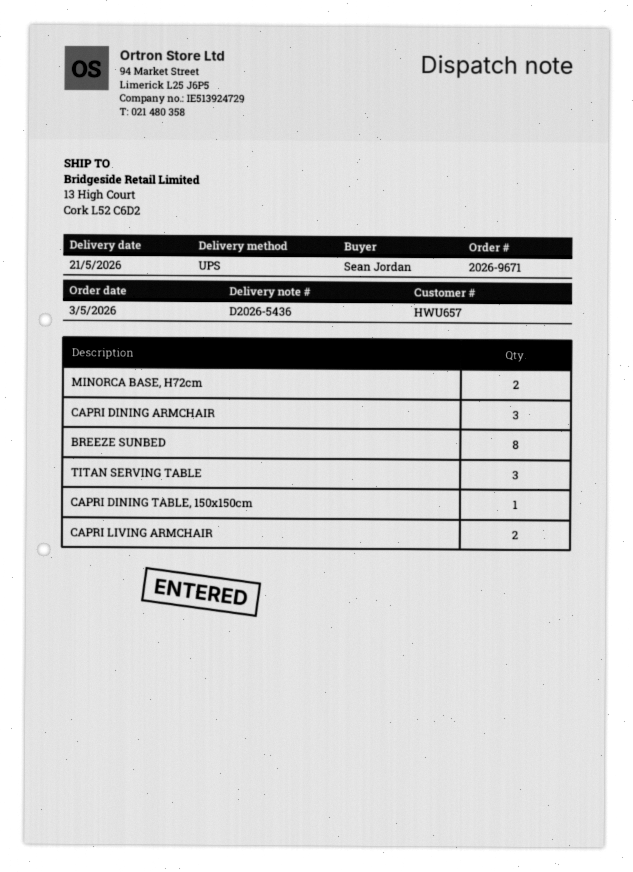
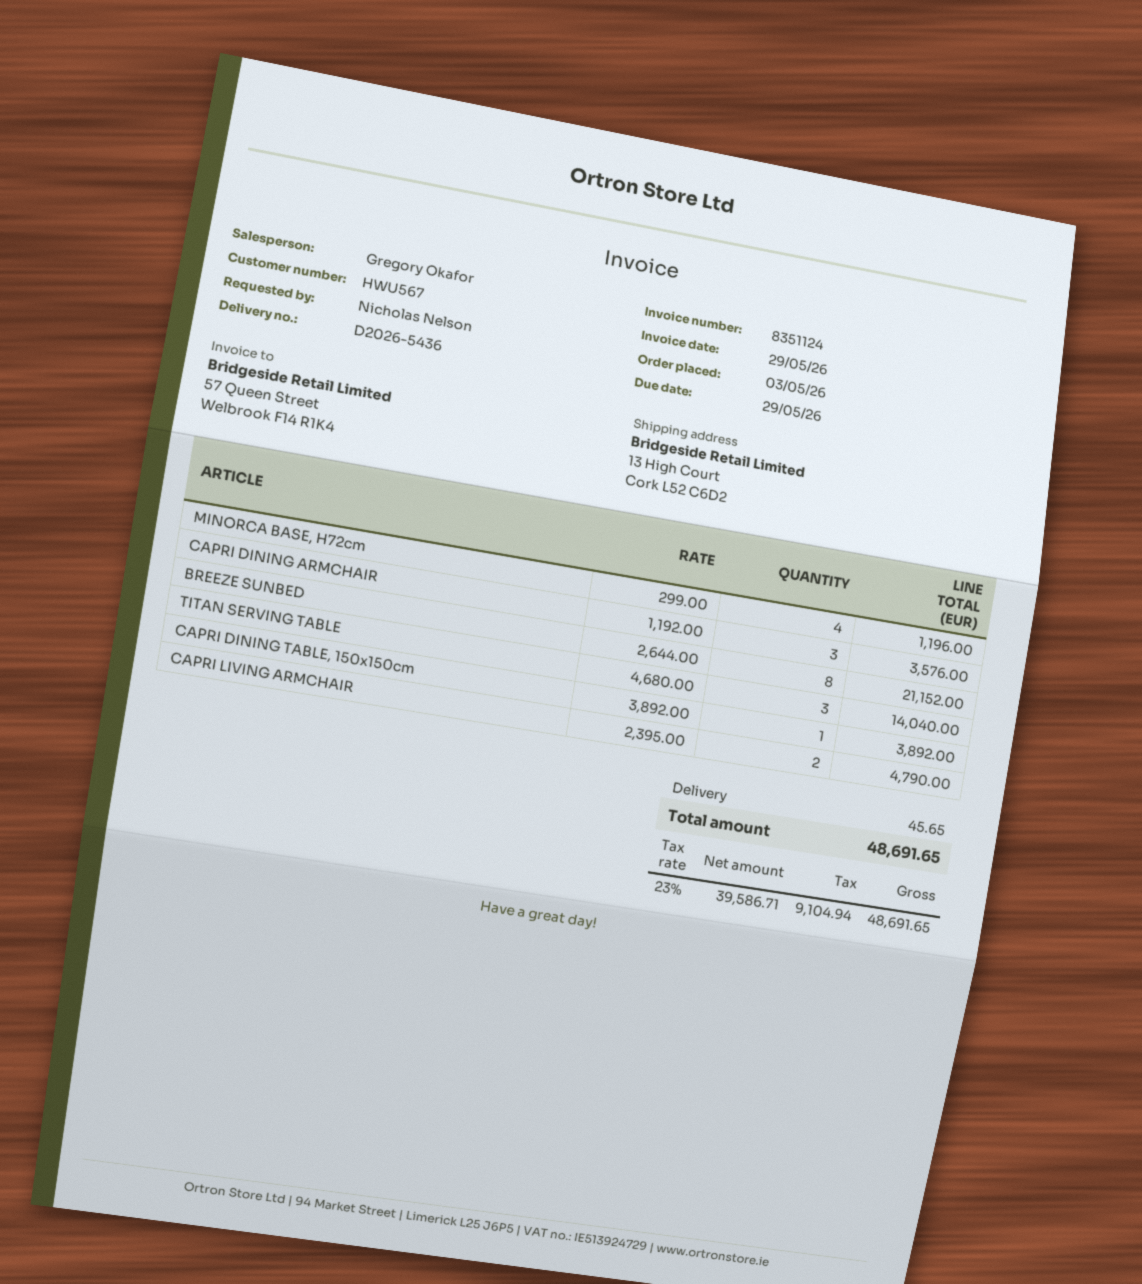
customer number: HWU657 -> HWU567
ordered by: Sean Jordan -> Nicholas Nelson
MINORCA BASE, H72cm: 2 -> 4

